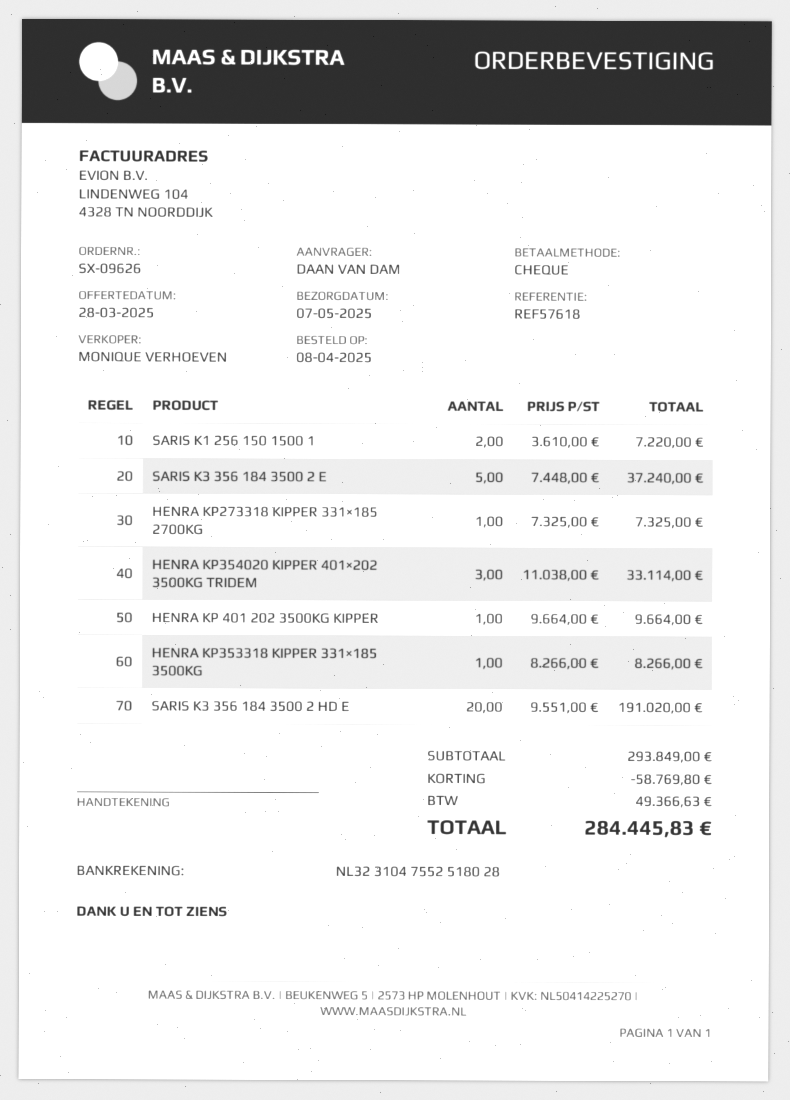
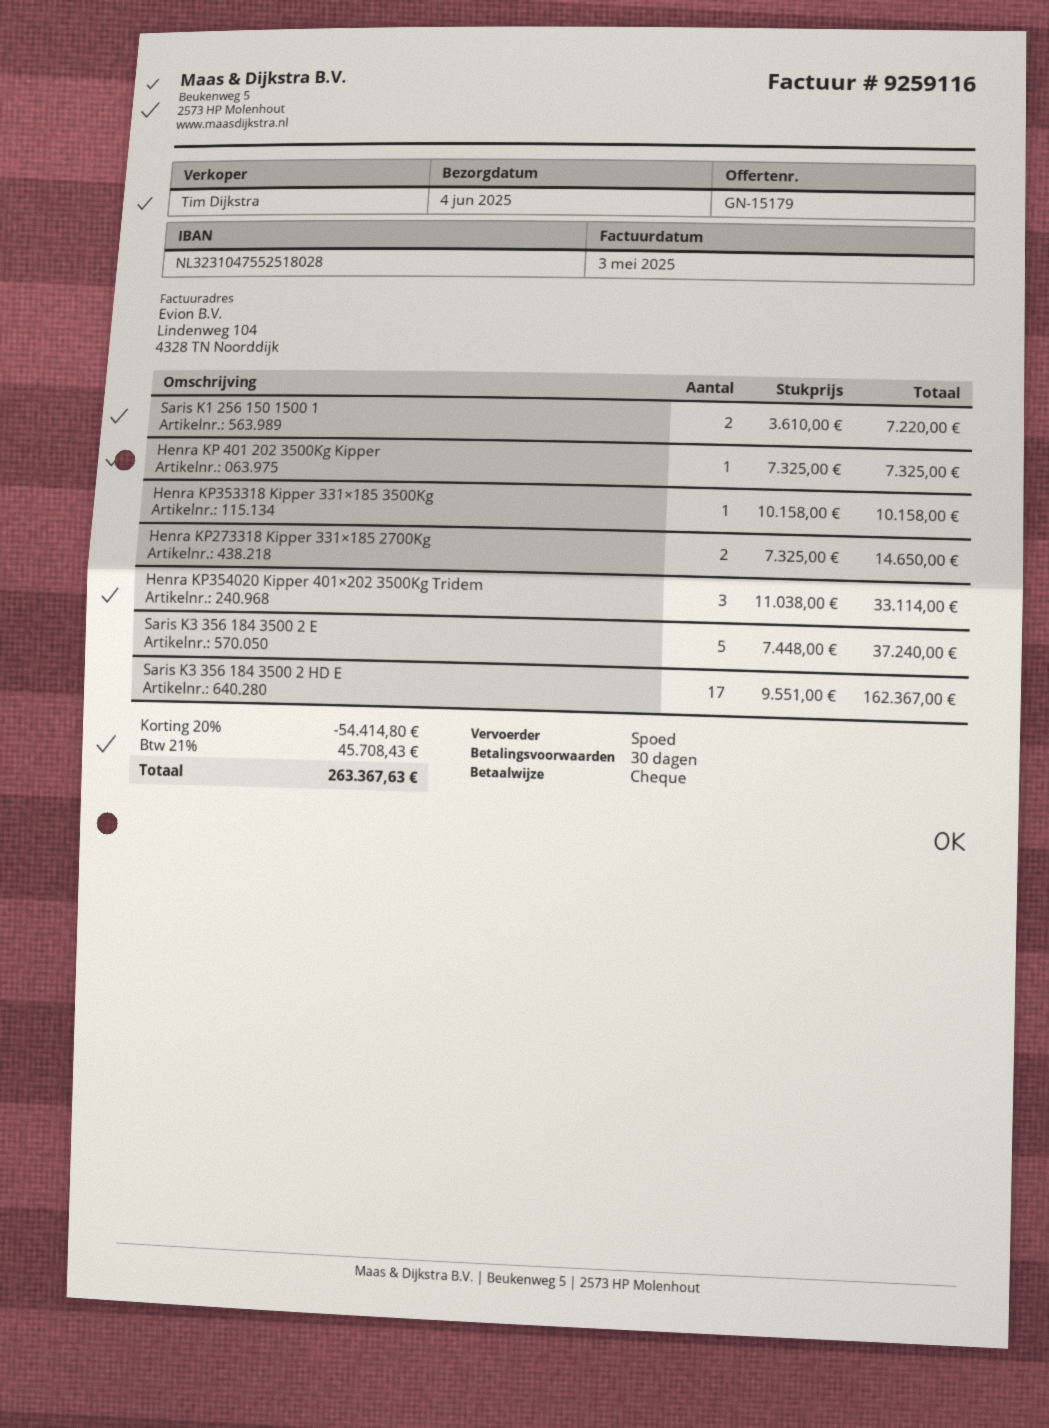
delivery date: 2025-05-07 -> 2025-06-04
sales rep: MONIQUE VERHOEVEN -> Tim Dijkstra
HENRA KP273318 KIPPER 331×185 2700KG: 1 x 7325.00 = 7325.00 -> 2 x 7325.00 = 14650.00
HENRA KP 401 202 3500KG KIPPER: 1 x 9664.00 = 9664.00 -> 1 x 7325.00 = 7325.00
HENRA KP353318 KIPPER 331×185 3500KG: 1 x 8266.00 = 8266.00 -> 1 x 10158.00 = 10158.00
SARIS K3 356 184 3500 2 HD E: 20 x 9551.00 = 191020.00 -> 17 x 9551.00 = 162367.00
discount: 58769.80 -> 54414.80
tax: 49366.63 -> 45708.43
total: 284445.83 -> 263367.63

